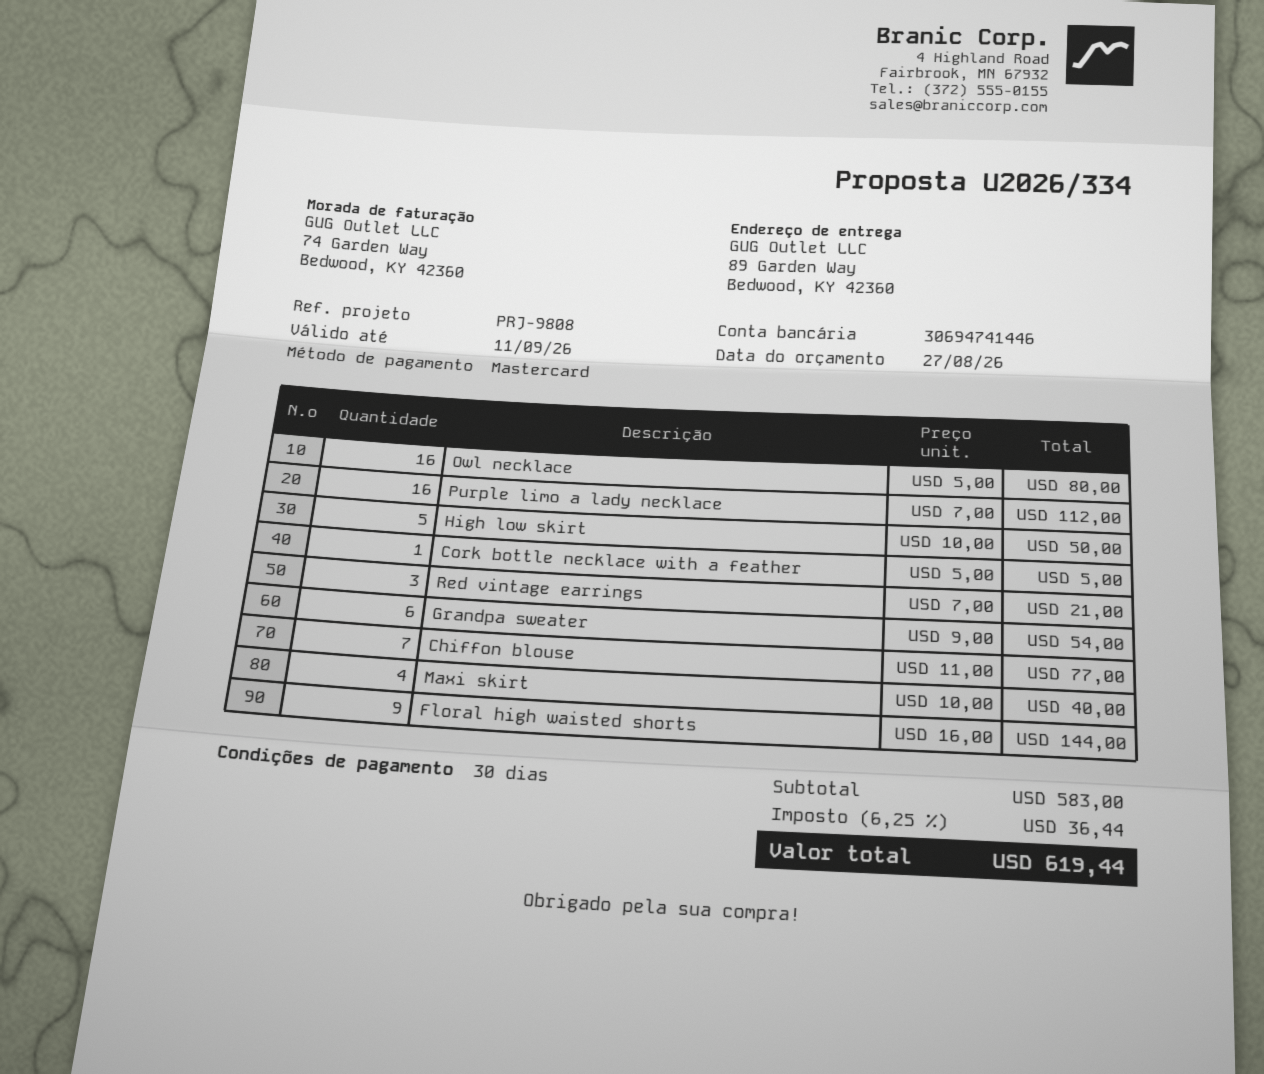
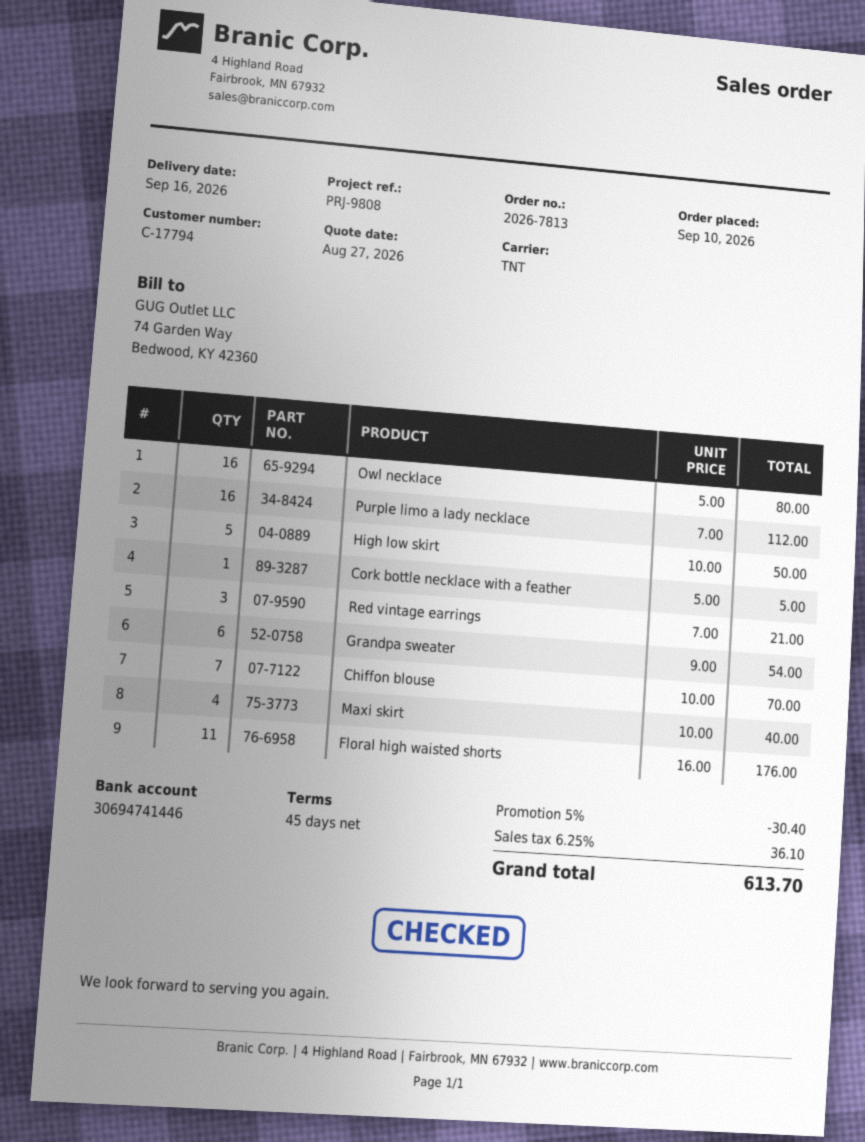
payment terms: 30 days -> 45 days
Chiffon blouse: 7 x 11.00 = 77.00 -> 7 x 10.00 = 70.00
Floral high waisted shorts: 9 x 16.00 = 144.00 -> 11 x 16.00 = 176.00
discount: none -> 5% = 30.40
tax: 6.25% = 36.44 -> 6.25% = 36.10
total: 619.44 -> 613.70

